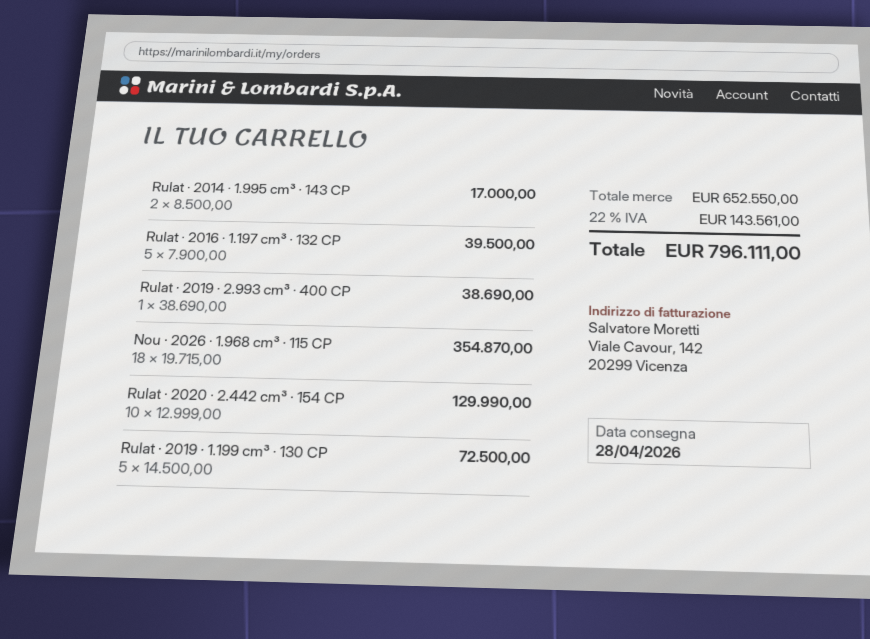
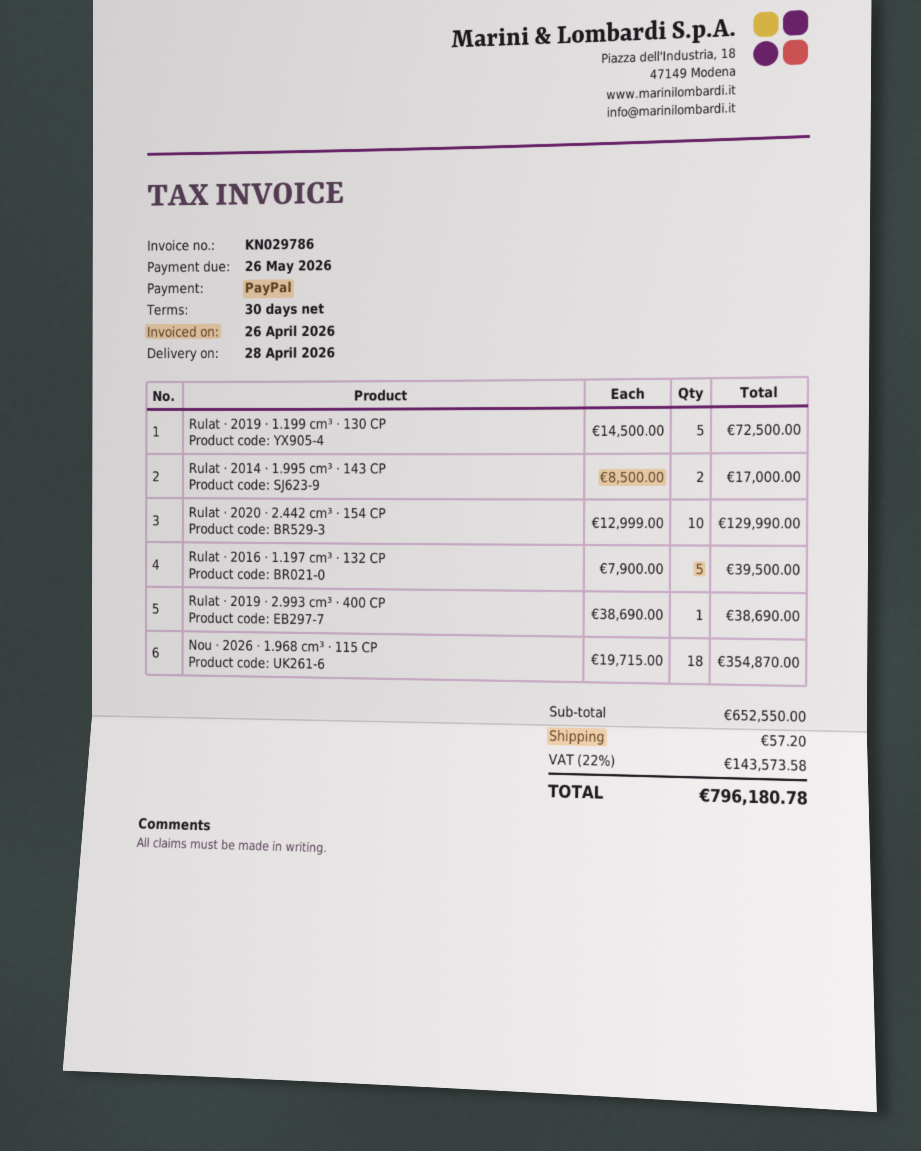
shipping: none -> 57.20
tax: 22% = 143561.00 -> 22% = 143573.58
total: 796111.00 -> 796180.78

